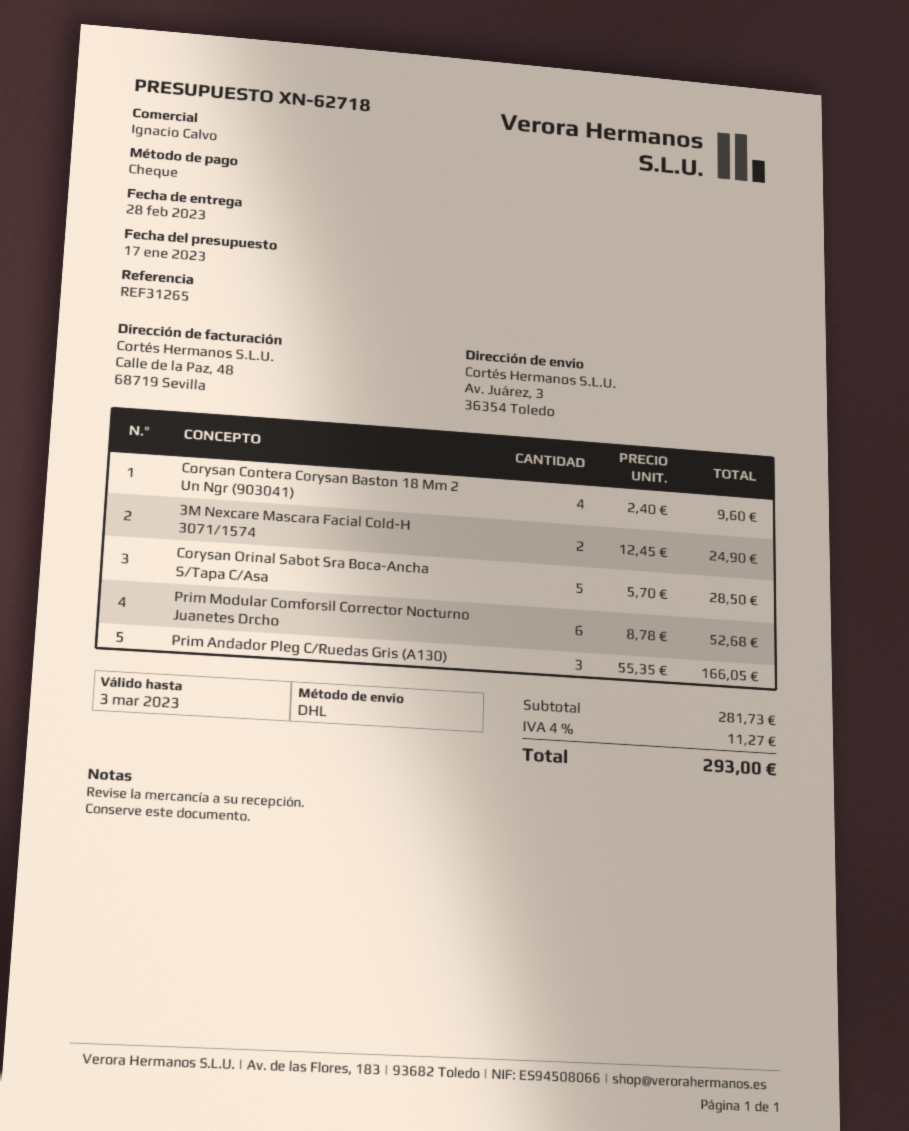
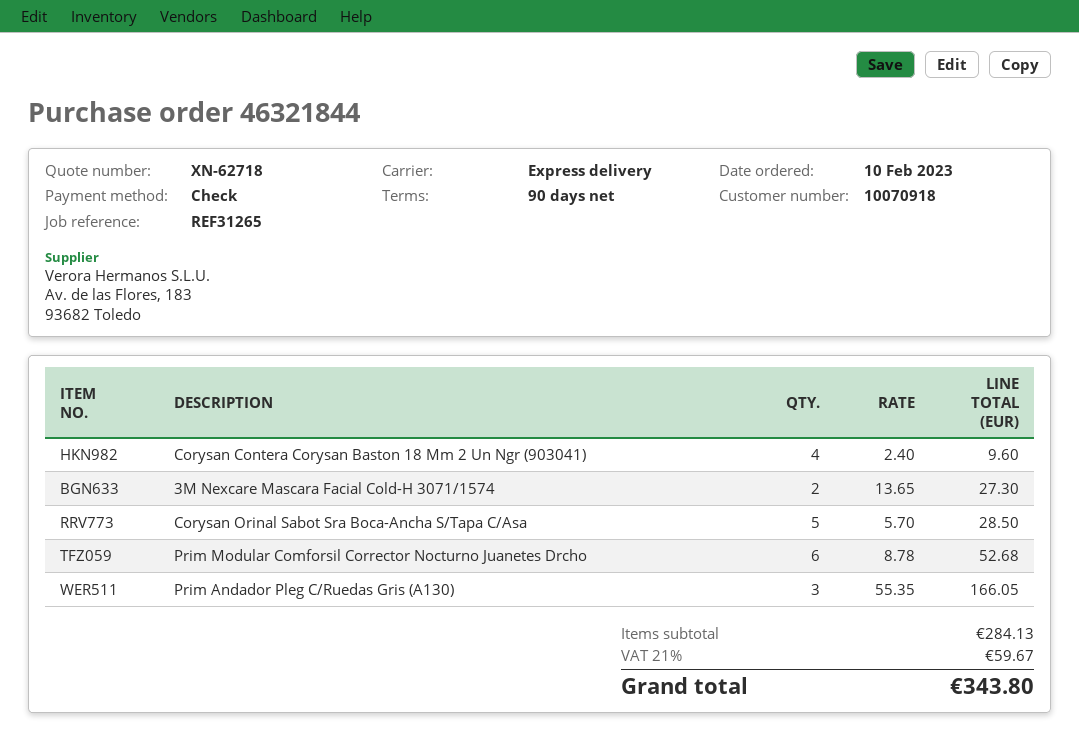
shipping method: DHL -> express
3M Nexcare Mascara Facial Cold-H 3071/1574: 2 x 12.45 = 24.90 -> 2 x 13.65 = 27.30
subtotal: 281.73 -> 284.13
tax: 4% = 11.27 -> 21% = 59.67
total: 293.00 -> 343.80

